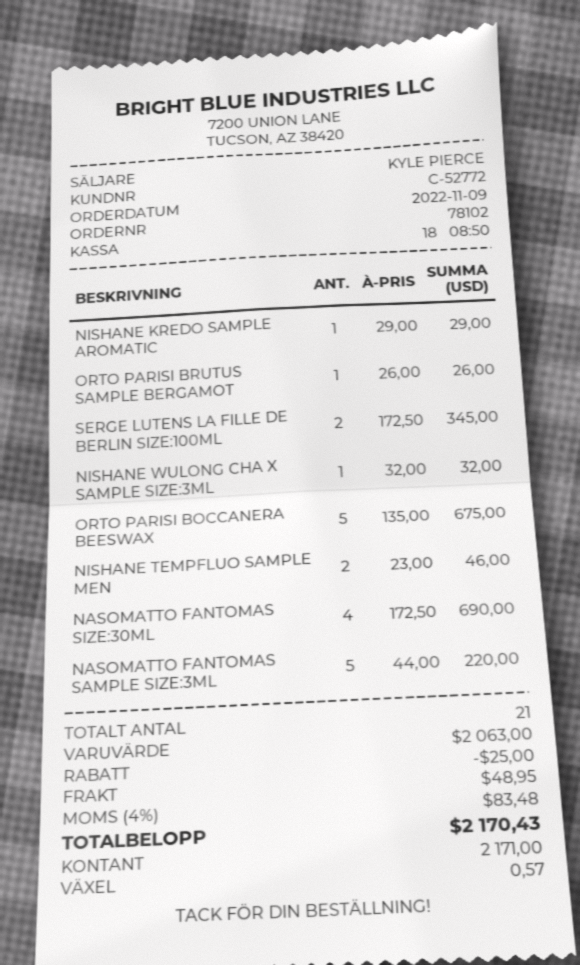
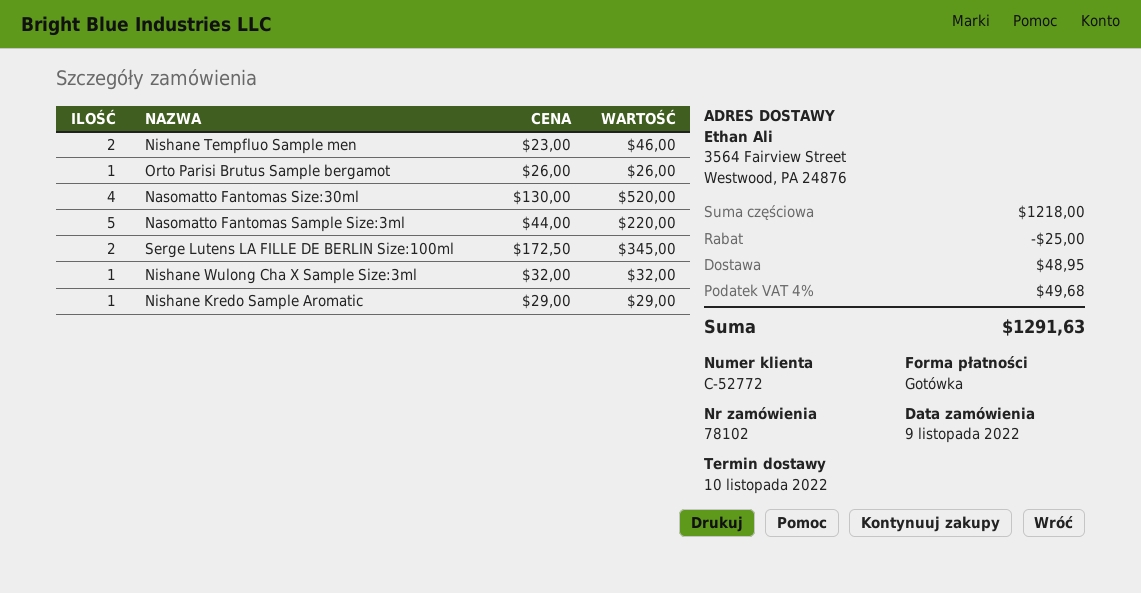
ORTO PARISI BOCCANERA BEESWAX: 5 x 135.00 = 675.00 -> none
NASOMATTO FANTOMAS SIZE:30ML: 4 x 172.50 = 690.00 -> 4 x 130.00 = 520.00
subtotal: 2063.00 -> 1218.00
tax: 4% = 83.48 -> 4% = 49.68
total: 2170.43 -> 1291.63

